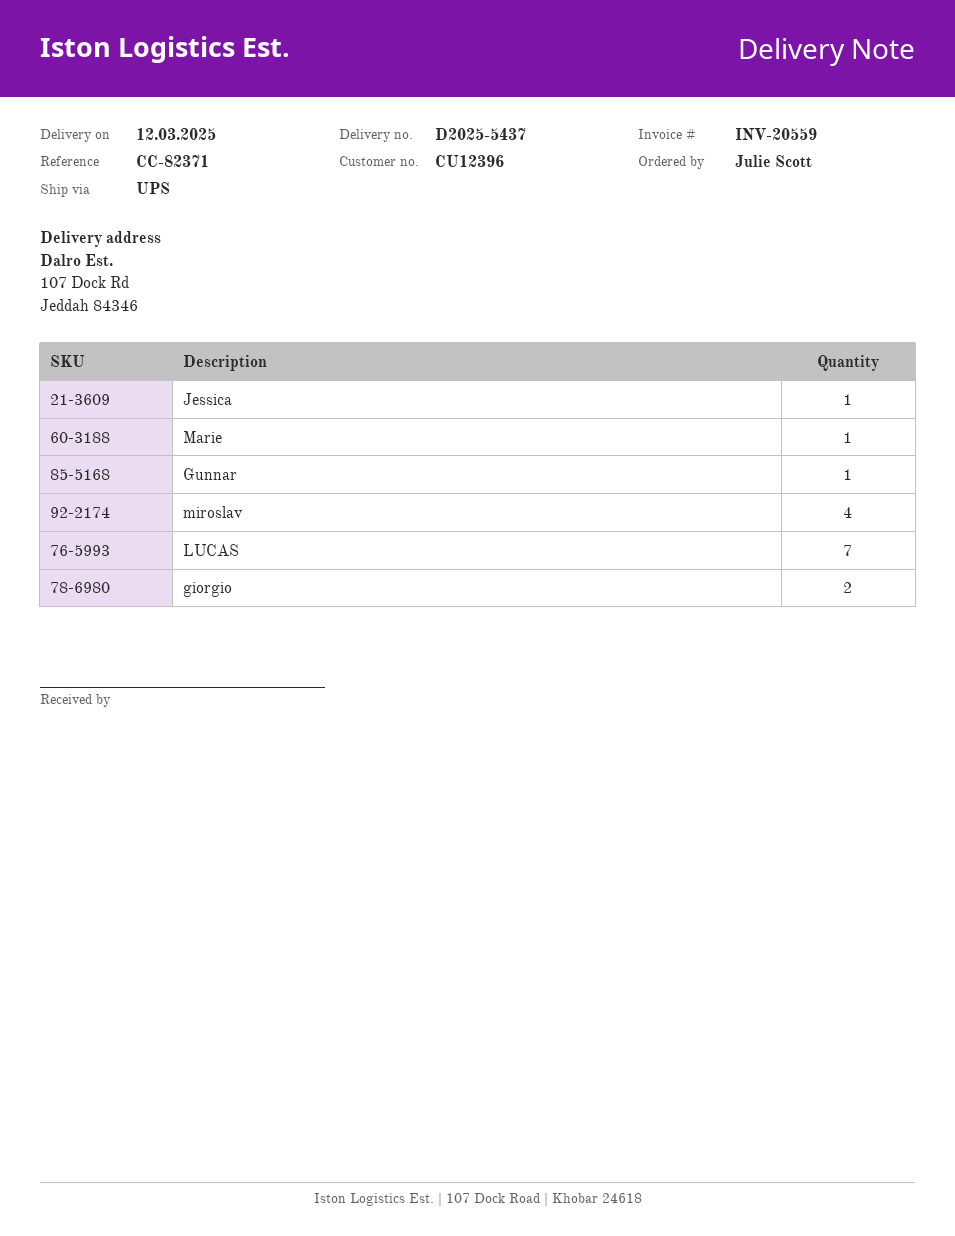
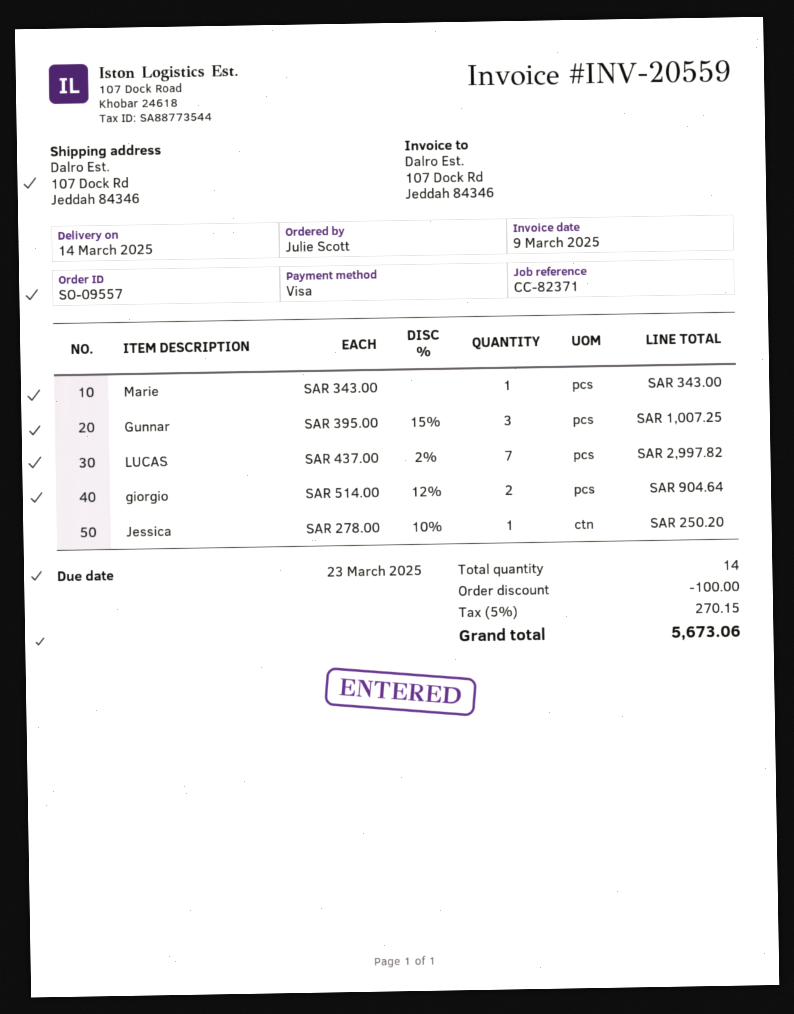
delivery date: 2025-03-12 -> 2025-03-14
Gunnar: 1 -> 3
miroslav: 4 -> none

